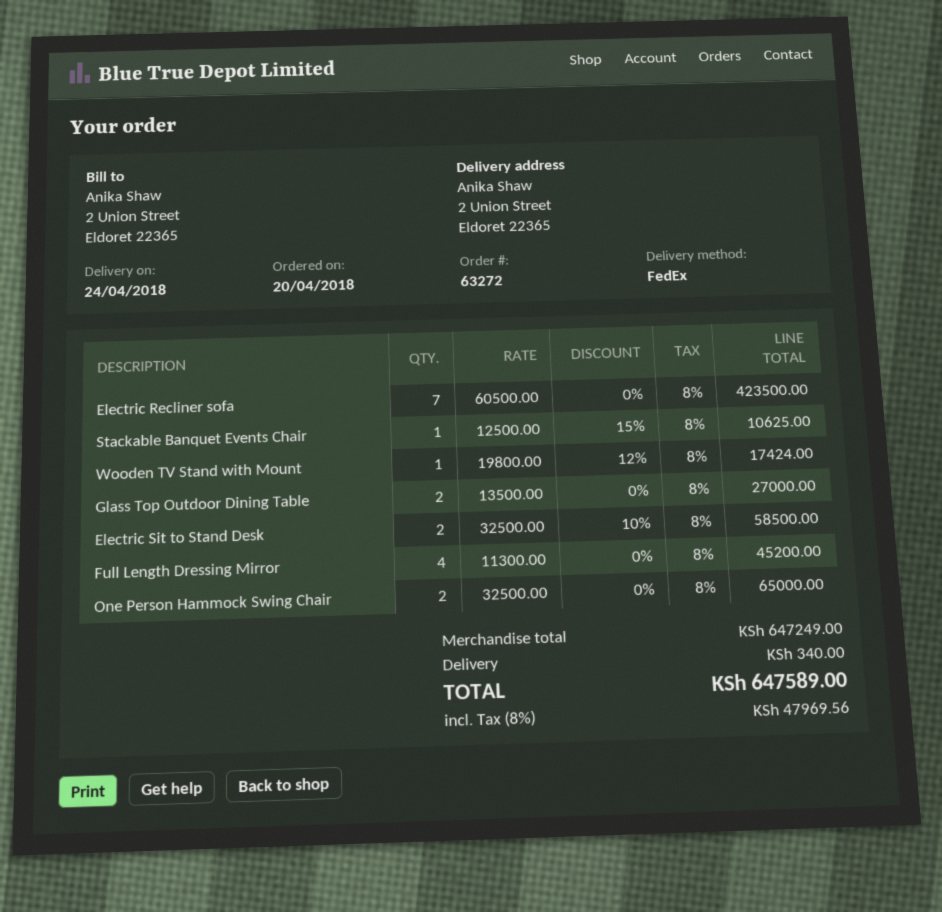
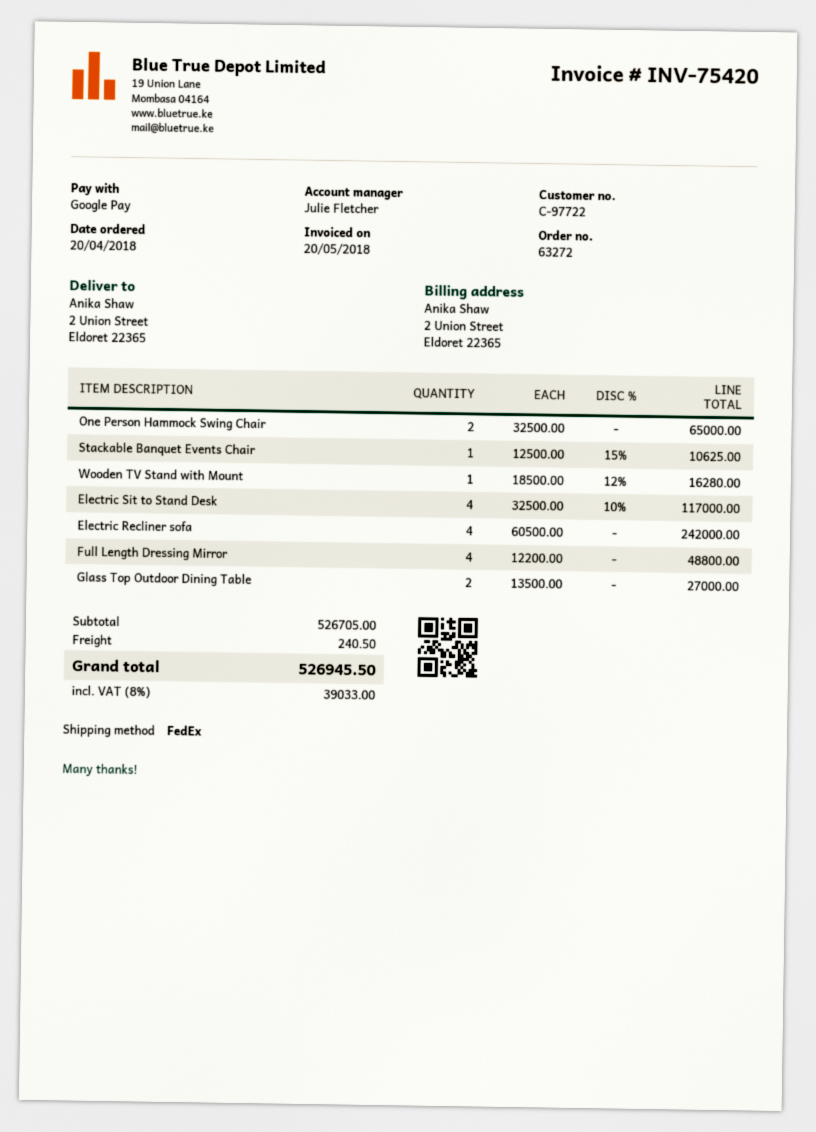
Electric Recliner sofa: 7 x 60500.00 = 423500.00 -> 4 x 60500.00 = 242000.00
Wooden TV Stand with Mount: 1 x 19800.00 - 12% = 17424.00 -> 1 x 18500.00 - 12% = 16280.00
Electric Sit to Stand Desk: 2 x 32500.00 - 10% = 58500.00 -> 4 x 32500.00 - 10% = 117000.00
Full Length Dressing Mirror: 4 x 11300.00 = 45200.00 -> 4 x 12200.00 = 48800.00
subtotal: 647249.00 -> 526705.00
shipping: 340.00 -> 240.50
tax: 8% = 47969.56 -> 8% = 39033.00
total: 647589.00 -> 526945.50

